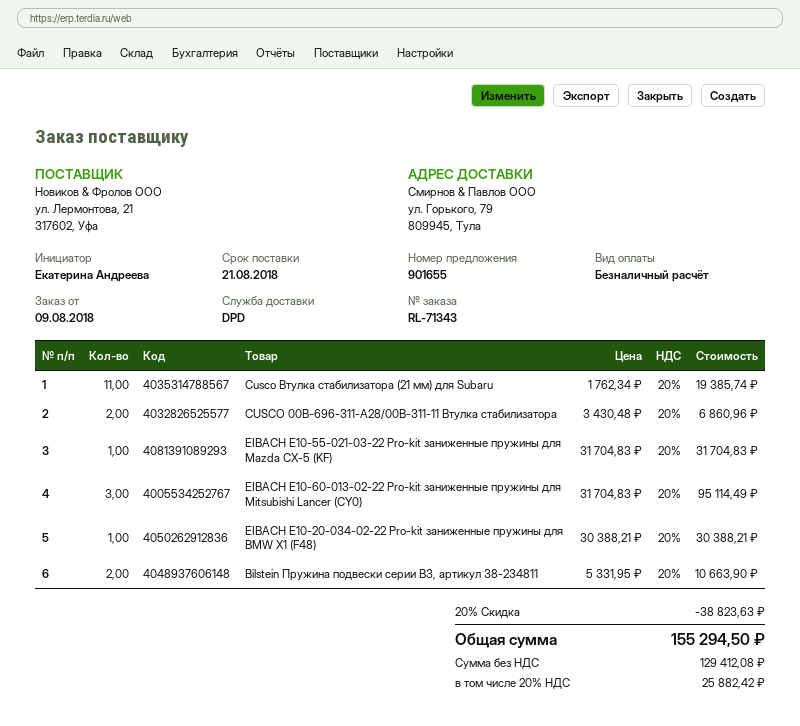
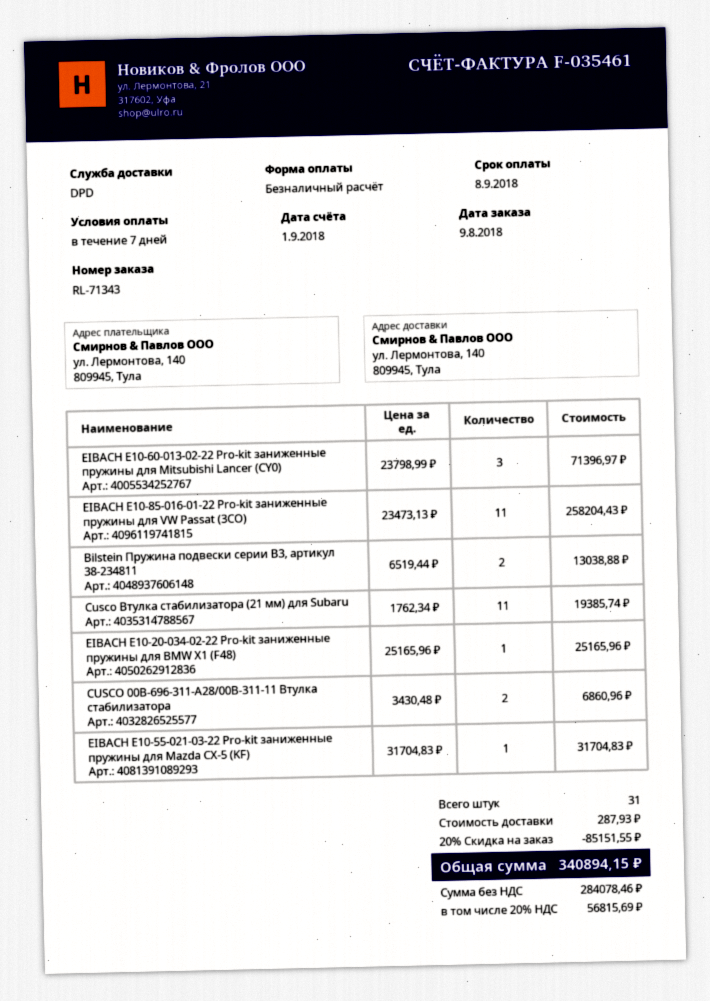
ship to: ул. Горького, 79, 809945, Тула -> ул. Лермонтова, 140, 809945, Тула
EIBACH E10-60-013-02-22 Pro-kit заниженные пружины для Mitsubishi Lancer (CY0): 3 x 31704.83 = 95114.49 -> 3 x 23798.99 = 71396.97
EIBACH E10-20-034-02-22 Pro-kit заниженные пружины для BMW X1 (F48): 1 x 30388.21 = 30388.21 -> 1 x 25165.96 = 25165.96
Bilstein Пружина подвески серии B3, артикул 38-234811: 2 x 5331.95 = 10663.90 -> 2 x 6519.44 = 13038.88
EIBACH E10-85-016-01-22 Pro-kit заниженные пружины для VW Passat (3CO): none -> 11 x 23473.13 = 258204.43
discount: 20% = 38823.63 -> 20% = 85151.55
shipping: none -> 287.93
net: 129412.08 -> 284078.46
tax: 20% = 25882.42 -> 20% = 56815.69
total: 155294.50 -> 340894.15

